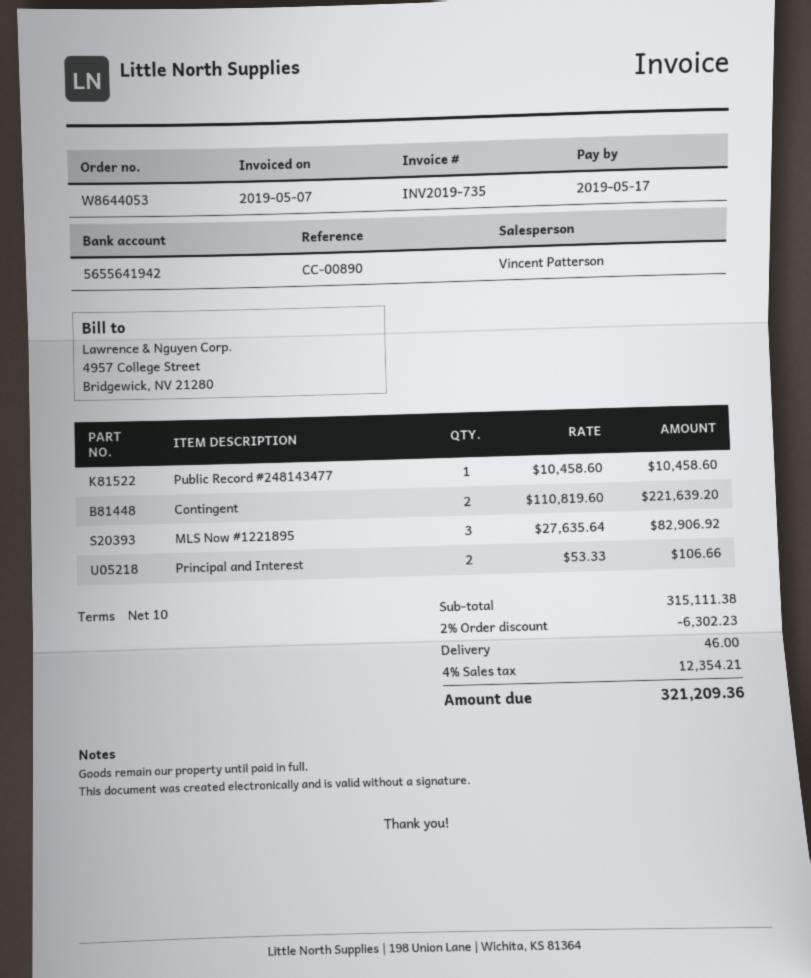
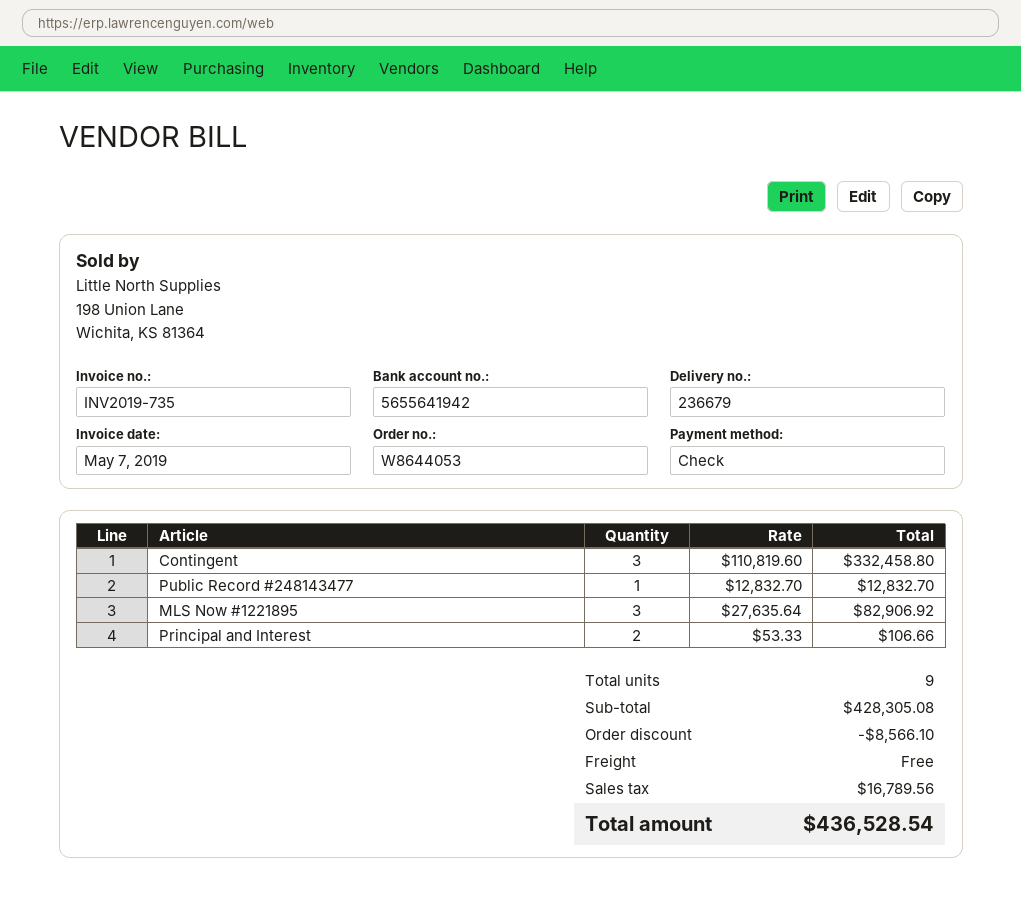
Public Record #248143477: 1 x 10458.60 = 10458.60 -> 1 x 12832.70 = 12832.70
Contingent: 2 x 110819.60 = 221639.20 -> 3 x 110819.60 = 332458.80
subtotal: 315111.38 -> 428305.08
discount: 6302.23 -> 8566.10
shipping: 46.00 -> 0.00
tax: 12354.21 -> 16789.56
total: 321209.36 -> 436528.54

